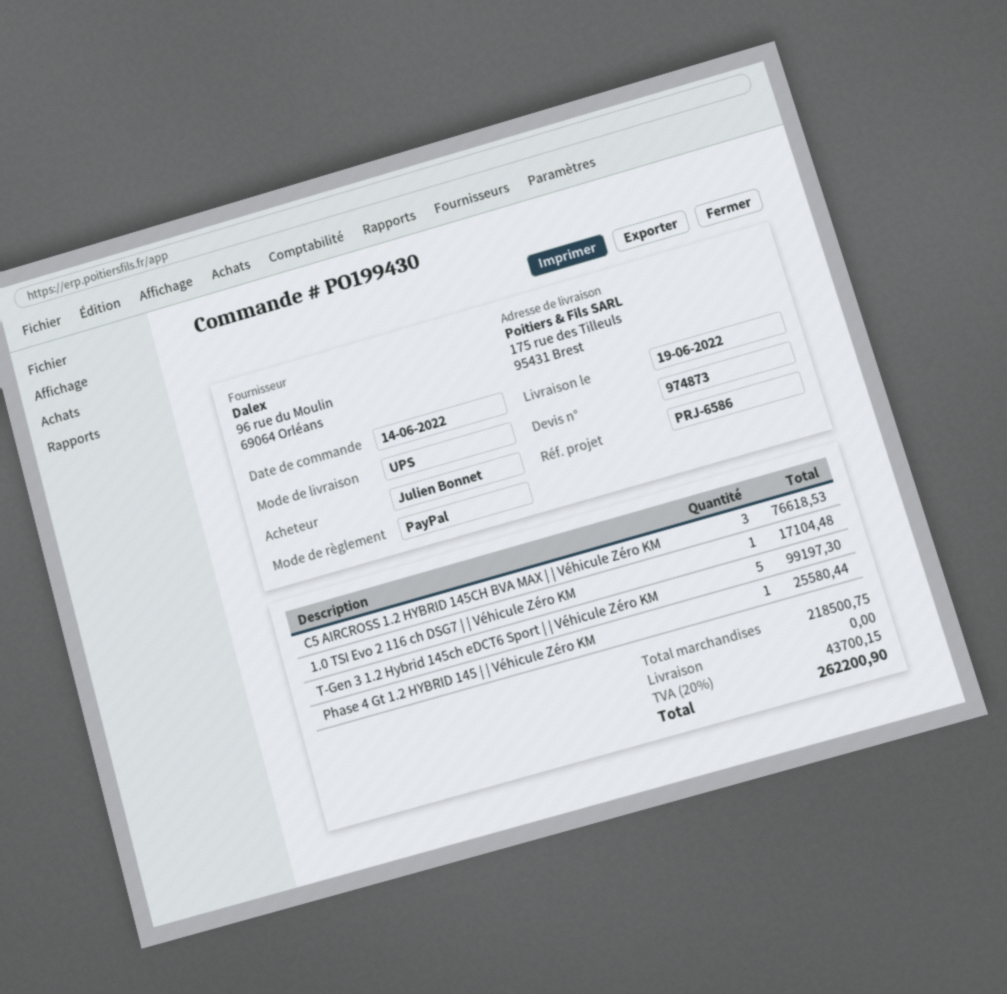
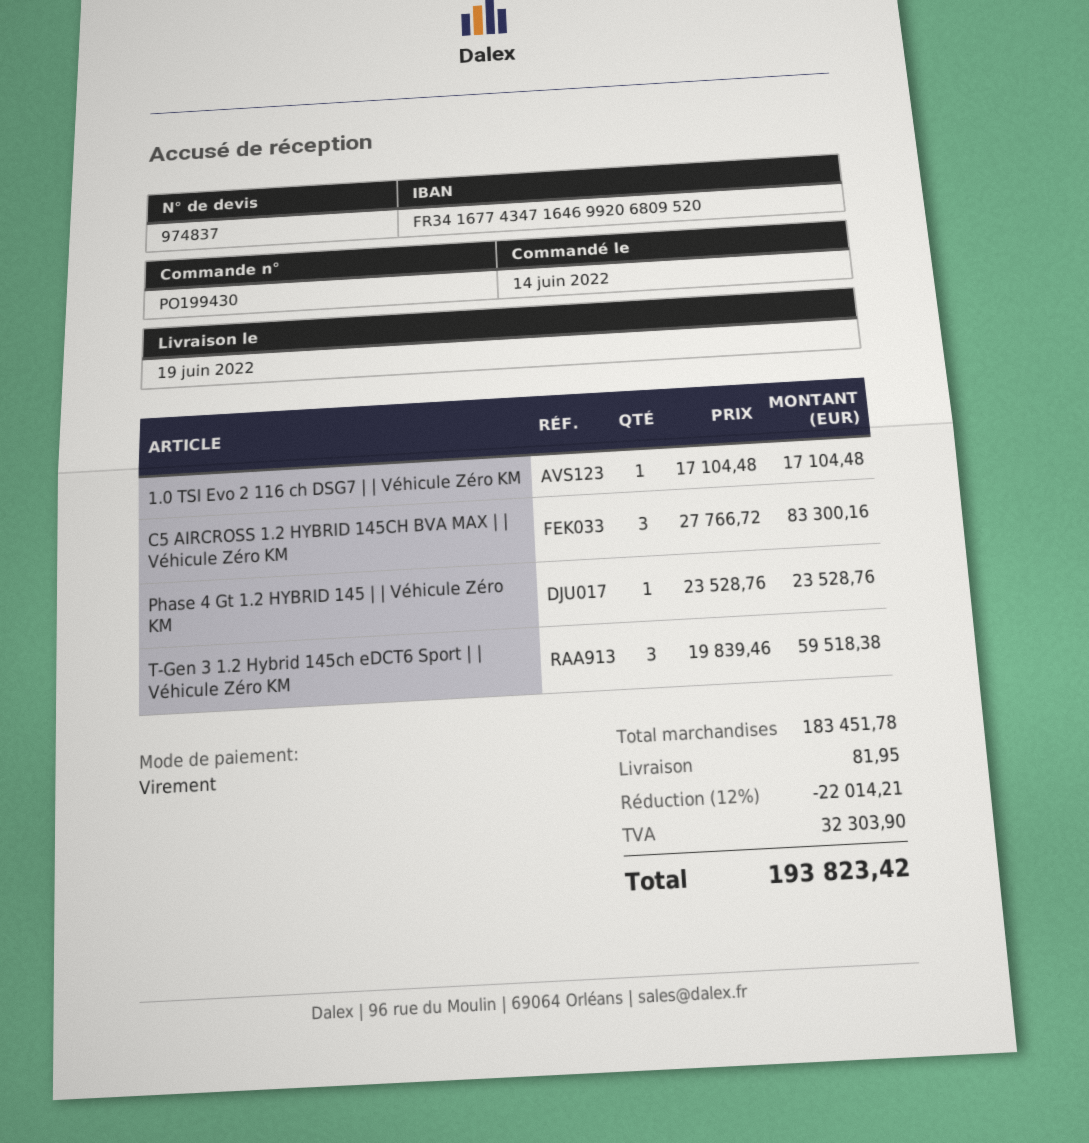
quote number: 974873 -> 974837
payment method: PayPal -> bank transfer
C5 AIRCROSS 1.2 HYBRID 145CH BVA MAX | | Véhicule Zéro KM: 3 for 76618.53 -> 3 for 83300.16
T-Gen 3 1.2 Hybrid 145ch eDCT6 Sport | | Véhicule Zéro KM: 5 for 99197.30 -> 3 for 59518.38
Phase 4 Gt 1.2 HYBRID 145 | | Véhicule Zéro KM: 1 for 25580.44 -> 1 for 23528.76
subtotal: 218500.75 -> 183451.78
discount: none -> 12% = 22014.21
shipping: 0.00 -> 81.95
tax: 43700.15 -> 32303.90
total: 262200.90 -> 193823.42

